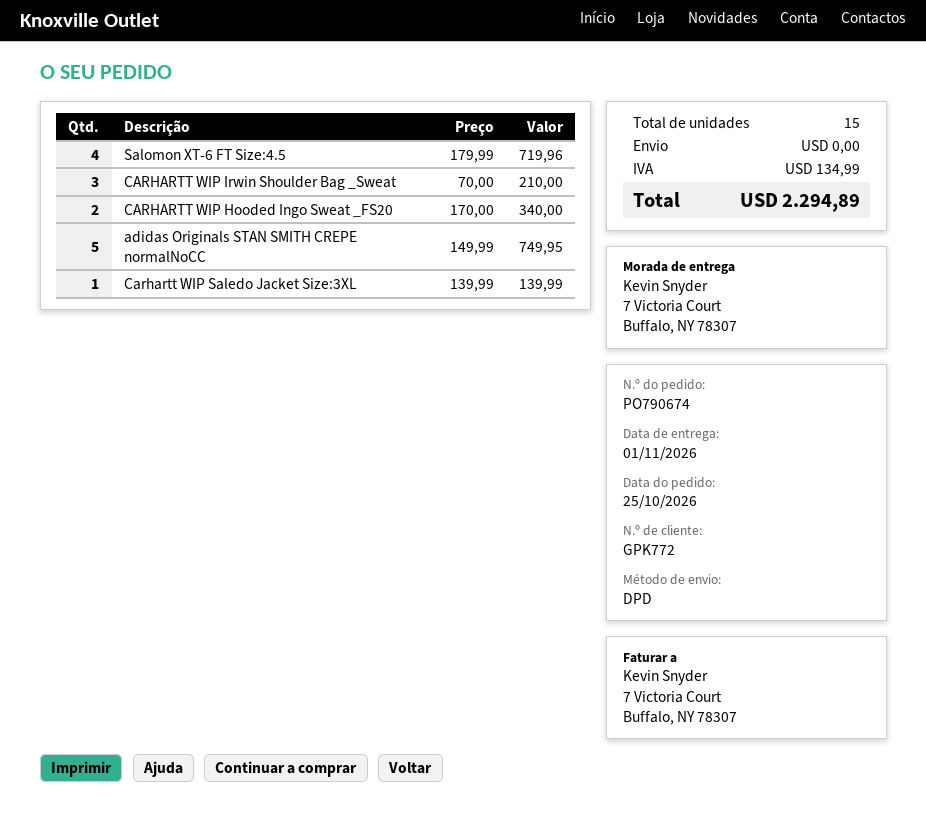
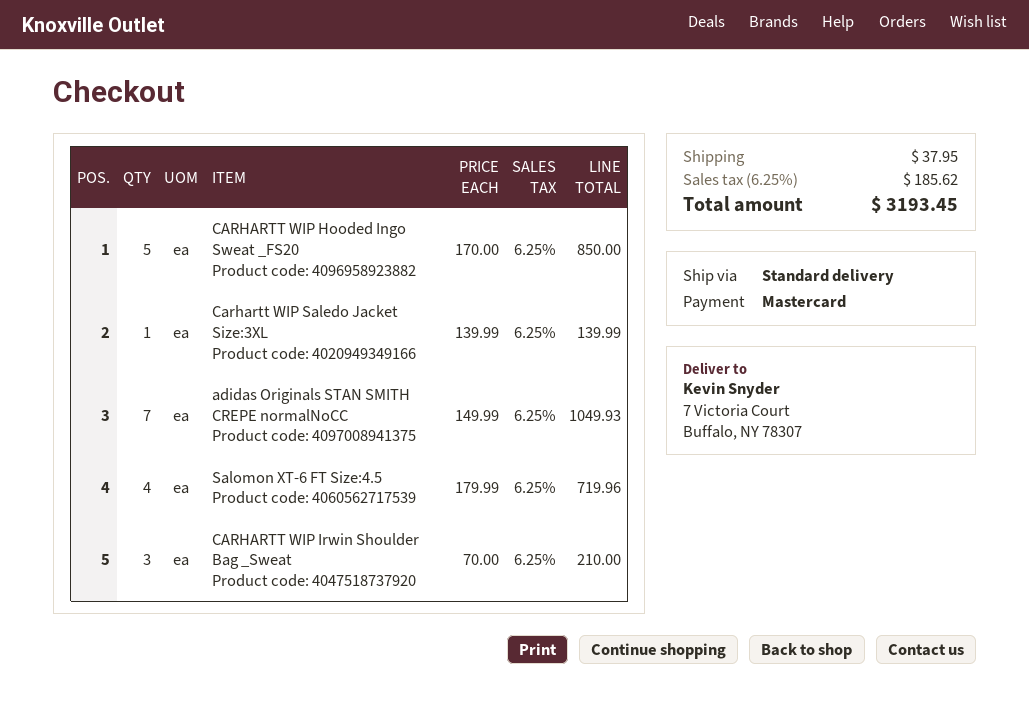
shipping method: DPD -> standard
CARHARTT WIP Hooded Ingo Sweat _FS20: 2 x 170.00 = 340.00 -> 5 x 170.00 = 850.00
adidas Originals STAN SMITH CREPE normalNoCC: 5 x 149.99 = 749.95 -> 7 x 149.99 = 1049.93
shipping: 0.00 -> 37.95
tax: 134.99 -> 185.62
total: 2294.89 -> 3193.45

